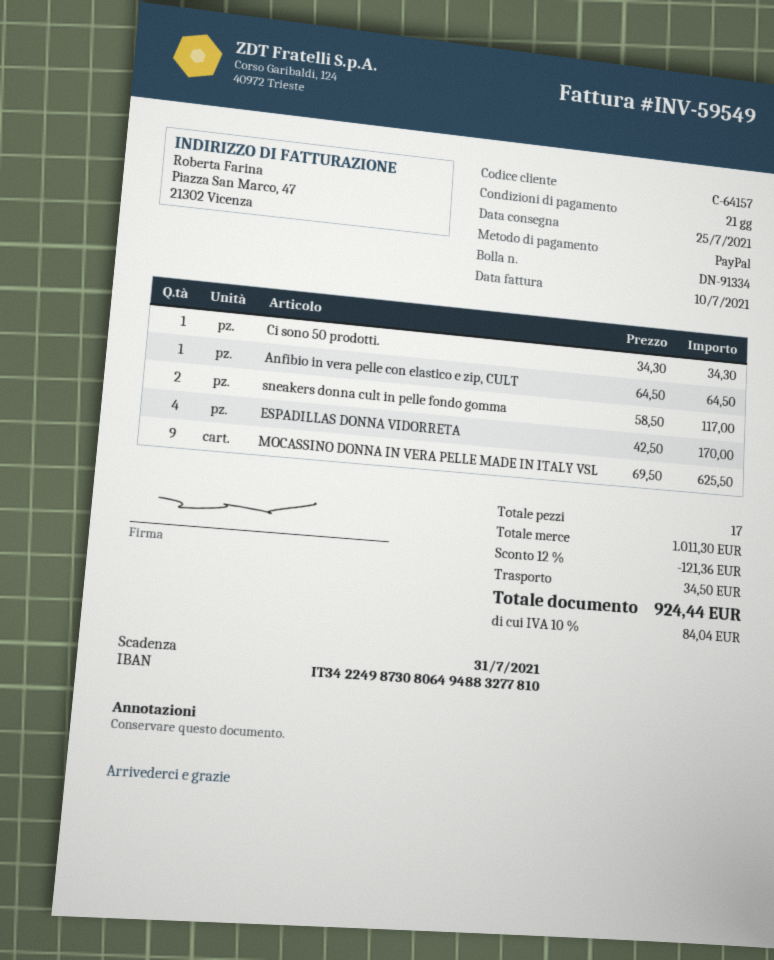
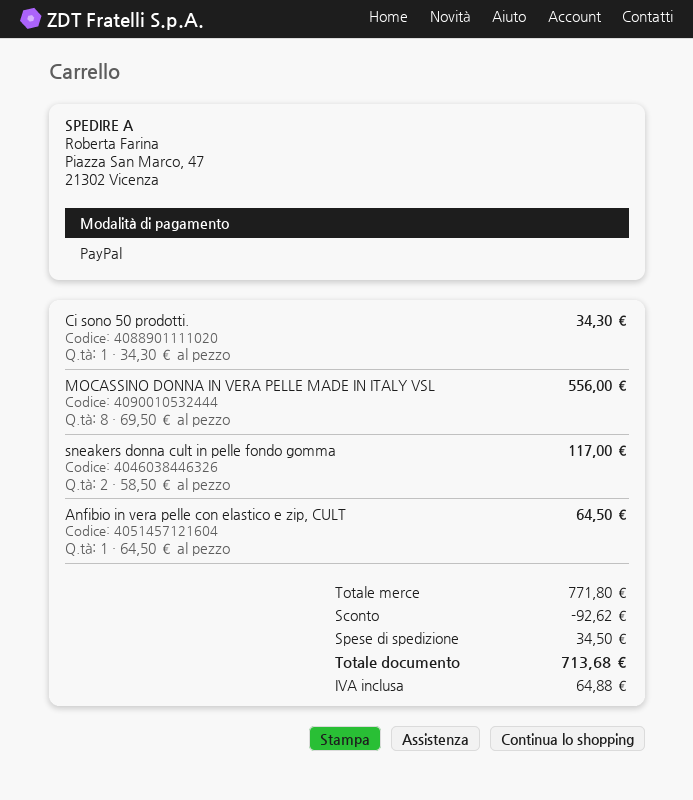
ESPADILLAS DONNA VIDORRETA: 4 x 42.50 = 170.00 -> none
MOCASSINO DONNA IN VERA PELLE MADE IN ITALY VSL: 9 x 69.50 = 625.50 -> 8 x 69.50 = 556.00
subtotal: 1011.30 -> 771.80
discount: 121.36 -> 92.62
tax: 84.04 -> 64.88
total: 924.44 -> 713.68

